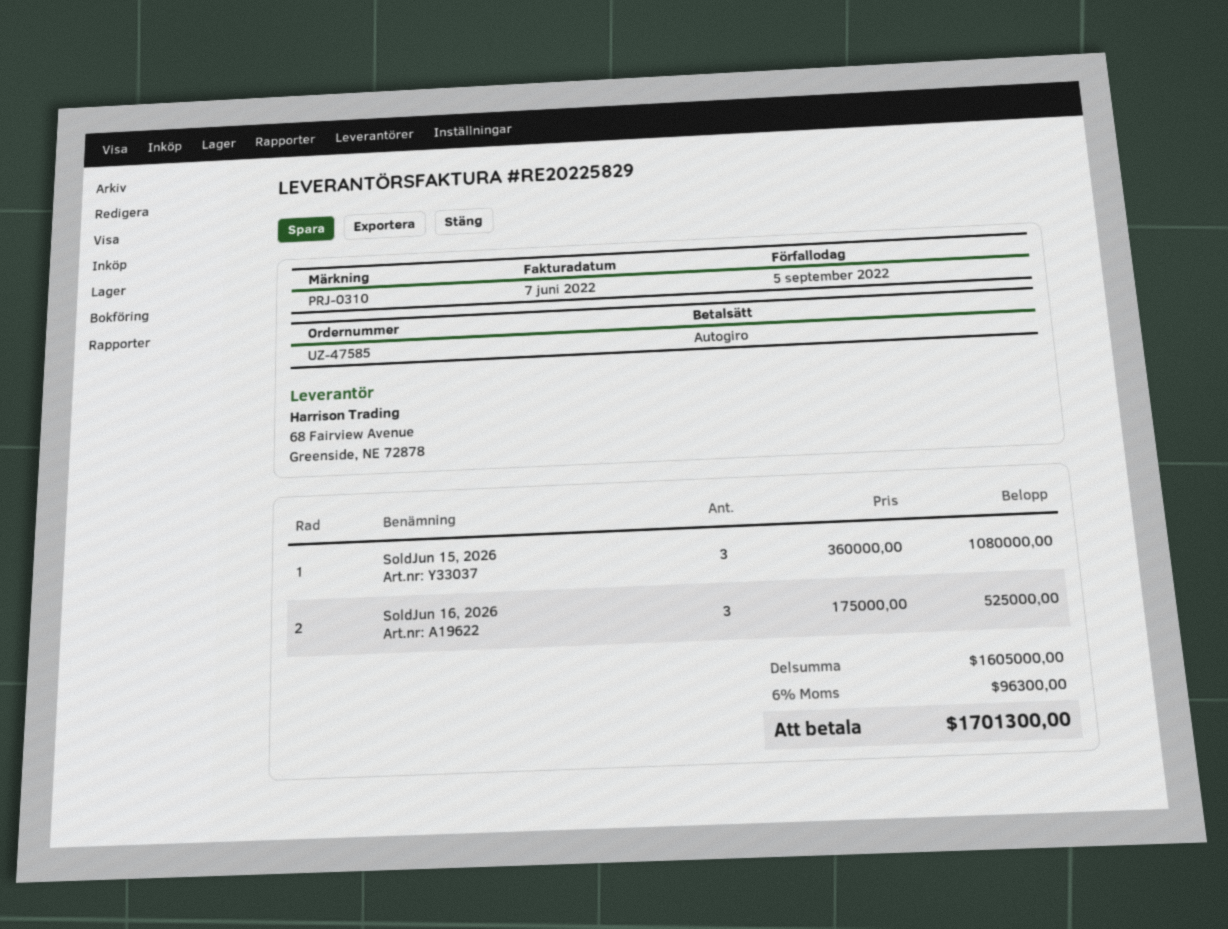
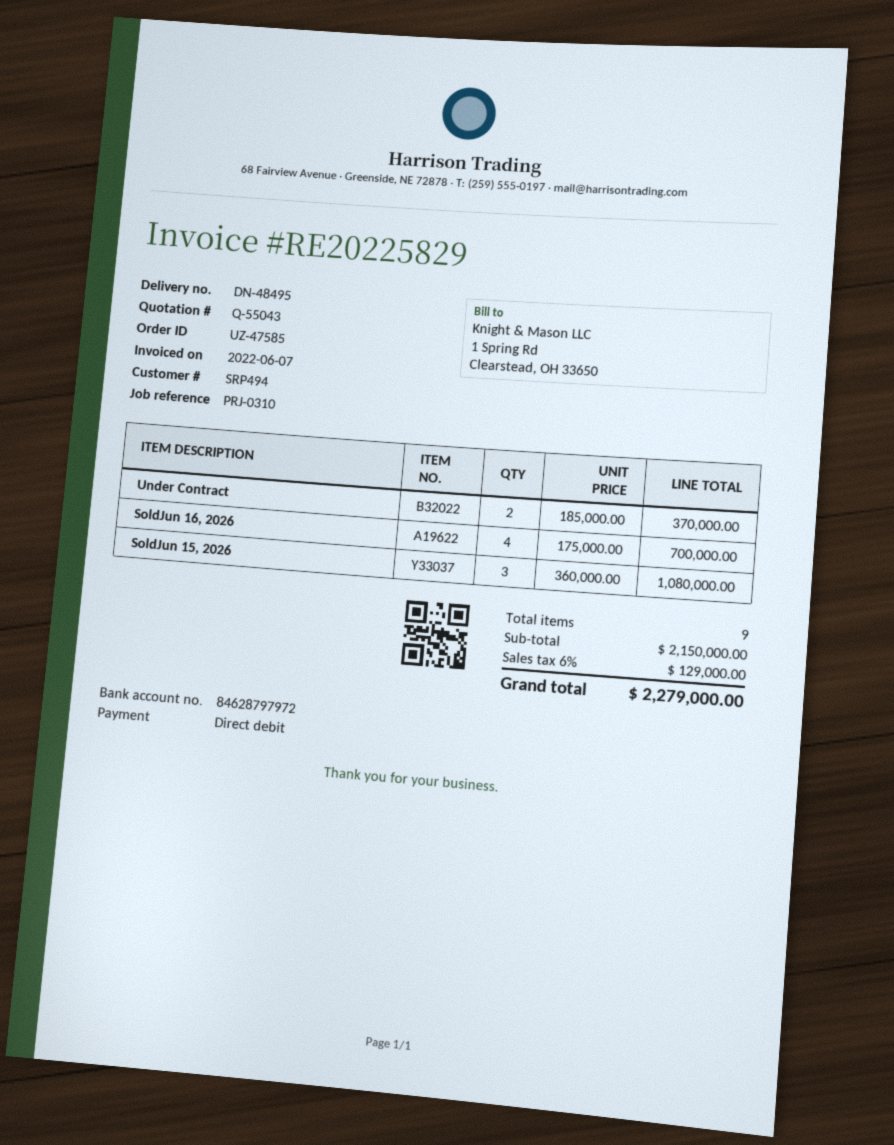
SoldJun 16, 2026: 3 x 175000.00 = 525000.00 -> 4 x 175000.00 = 700000.00
Under Contract: none -> 2 x 185000.00 = 370000.00
subtotal: 1605000.00 -> 2150000.00
tax: 6% = 96300.00 -> 6% = 129000.00
total: 1701300.00 -> 2279000.00

